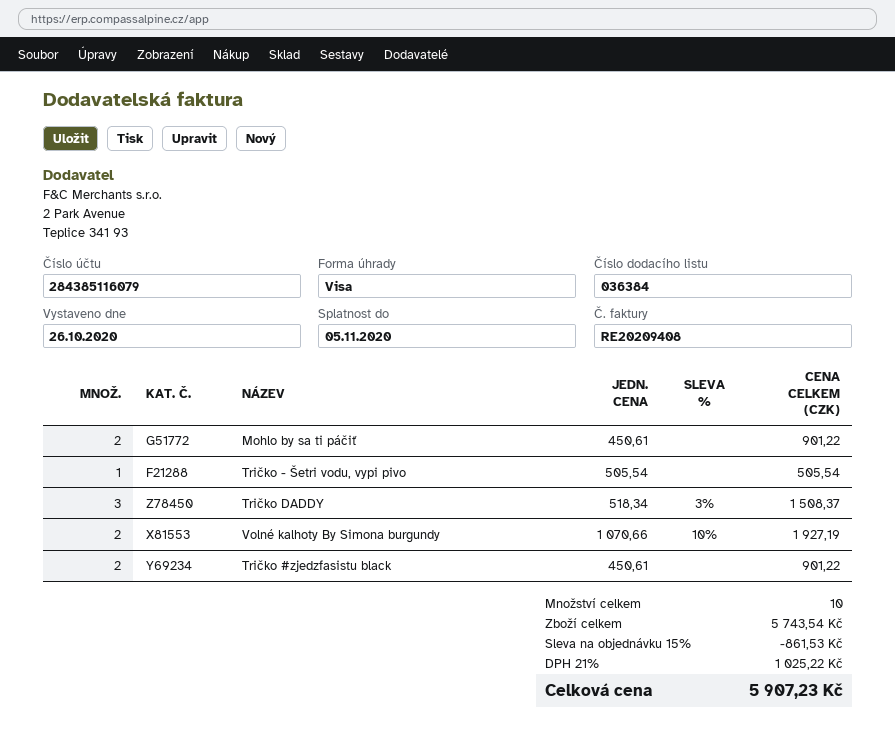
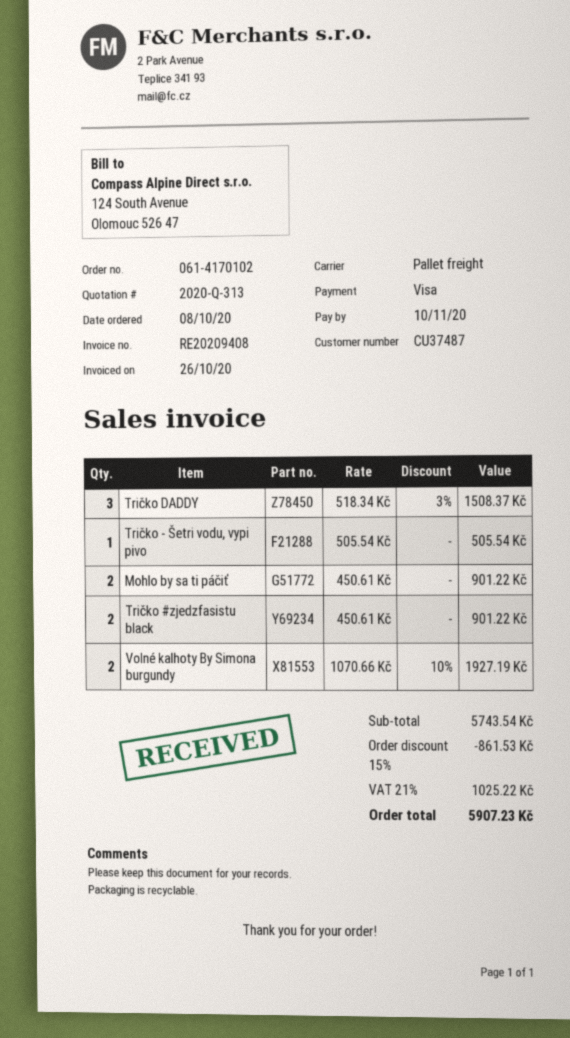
due date: 2020-11-05 -> 2020-11-10

